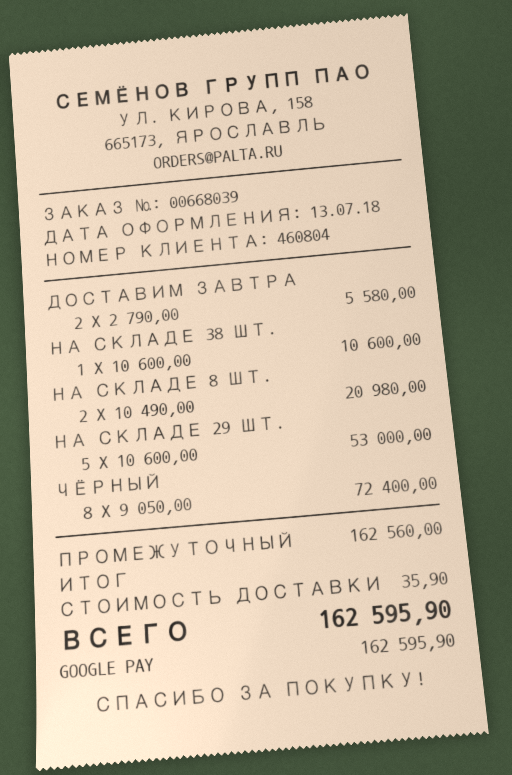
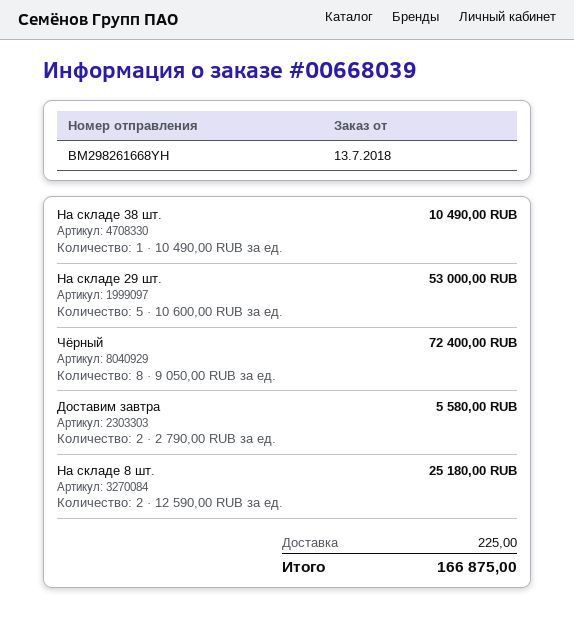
НА СКЛАДЕ 38 ШТ.: 1 x 10600.00 = 10600.00 -> 1 x 10490.00 = 10490.00
НА СКЛАДЕ 8 ШТ.: 2 x 10490.00 = 20980.00 -> 2 x 12590.00 = 25180.00
shipping: 35.90 -> 225.00
total: 162595.90 -> 166875.00

